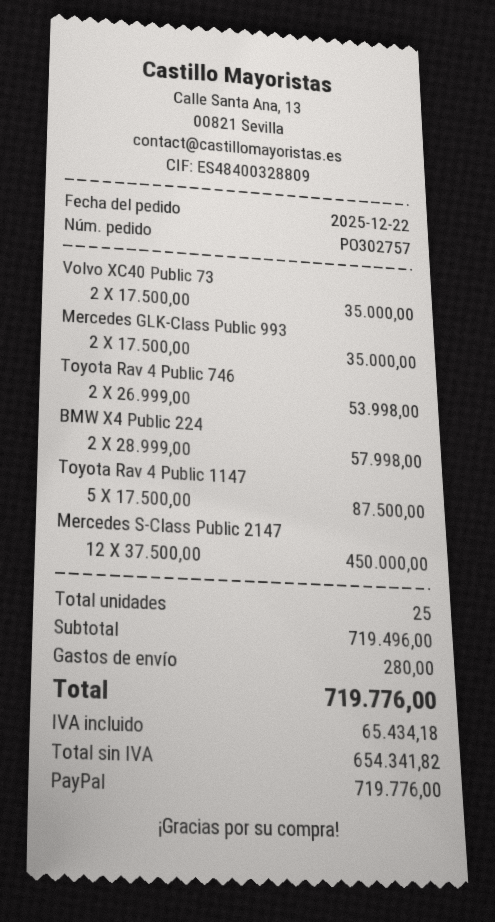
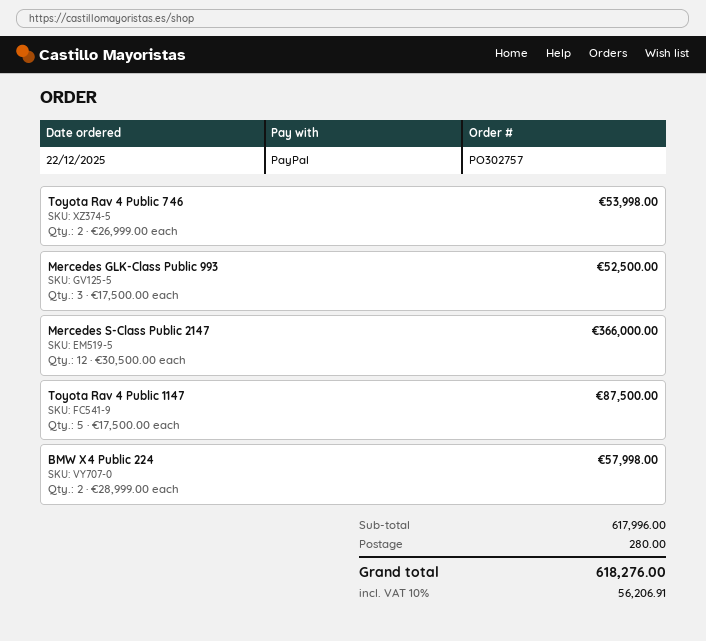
Volvo XC40 Public 73: 2 x 17500.00 = 35000.00 -> none
Mercedes GLK-Class Public 993: 2 x 17500.00 = 35000.00 -> 3 x 17500.00 = 52500.00
Mercedes S-Class Public 2147: 12 x 37500.00 = 450000.00 -> 12 x 30500.00 = 366000.00
subtotal: 719496.00 -> 617996.00
tax: 65434.18 -> 56206.91
total: 719776.00 -> 618276.00

